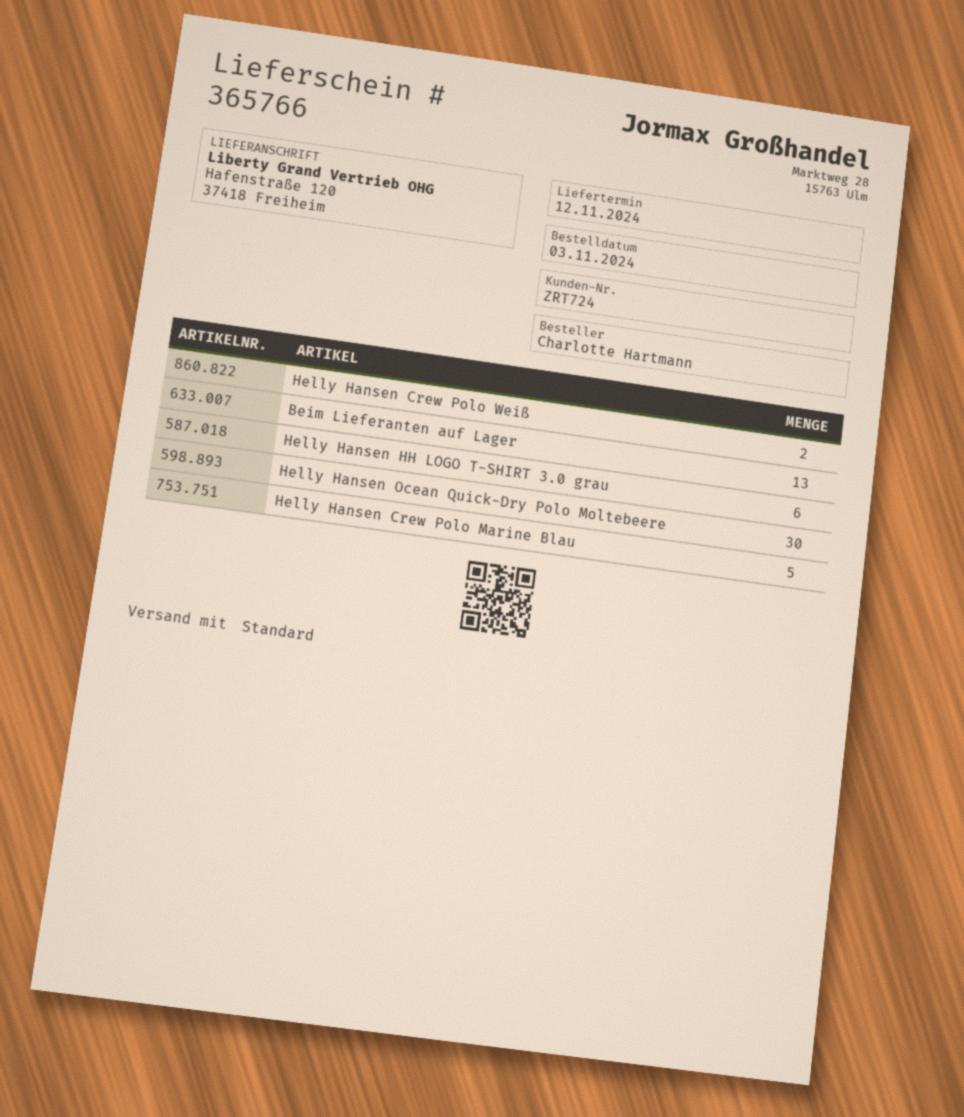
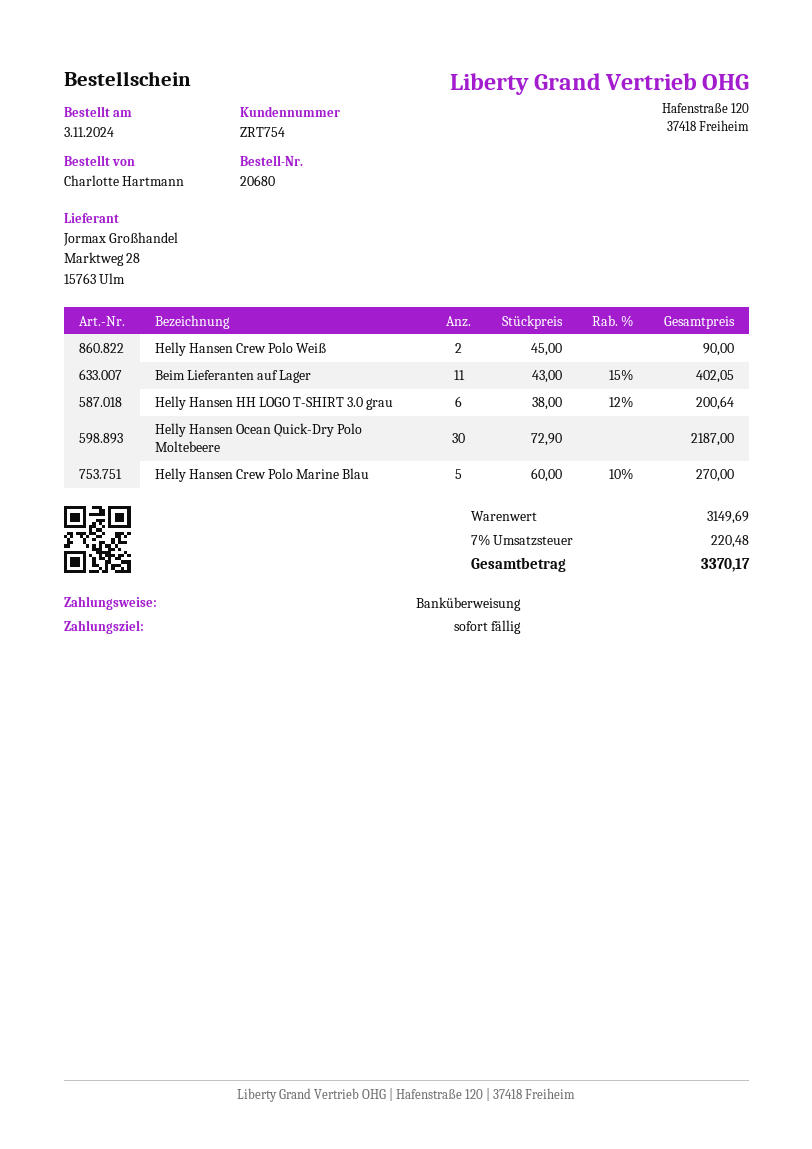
customer number: ZRT724 -> ZRT754
Beim Lieferanten auf Lager: 13 -> 11

